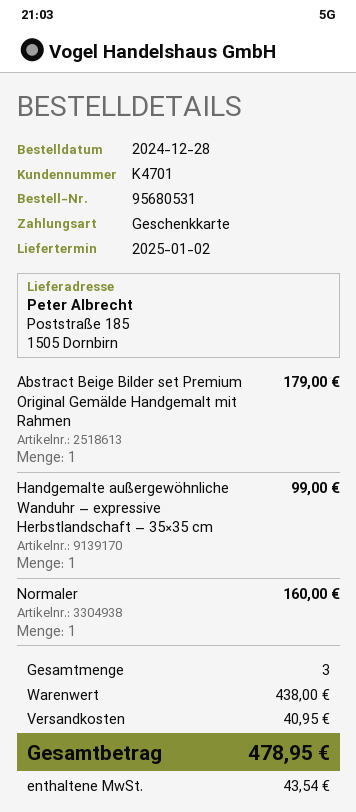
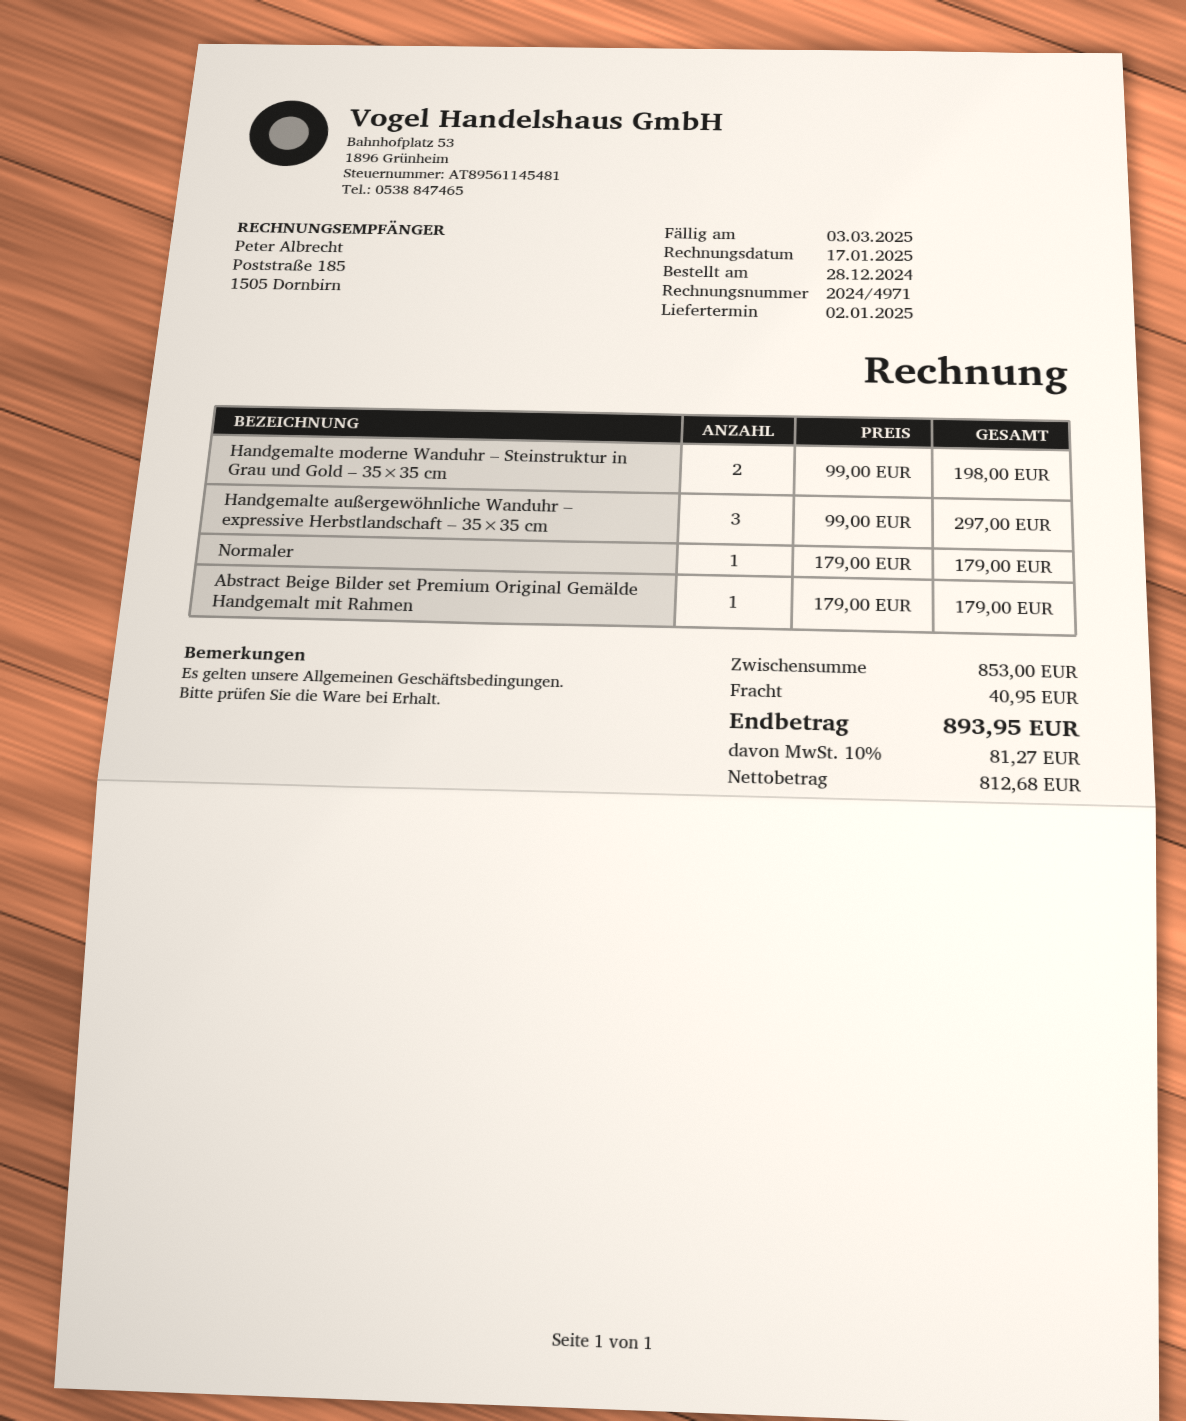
Handgemalte außergewöhnliche Wanduhr – expressive Herbstlandschaft – 35×35 cm: 1 for 99.00 -> 3 for 297.00
Normaler: 1 for 160.00 -> 1 for 179.00
Handgemalte moderne Wanduhr – Steinstruktur in Grau und Gold – 35×35 cm: none -> 2 for 198.00
subtotal: 438.00 -> 853.00
tax: 43.54 -> 81.27
total: 478.95 -> 893.95

